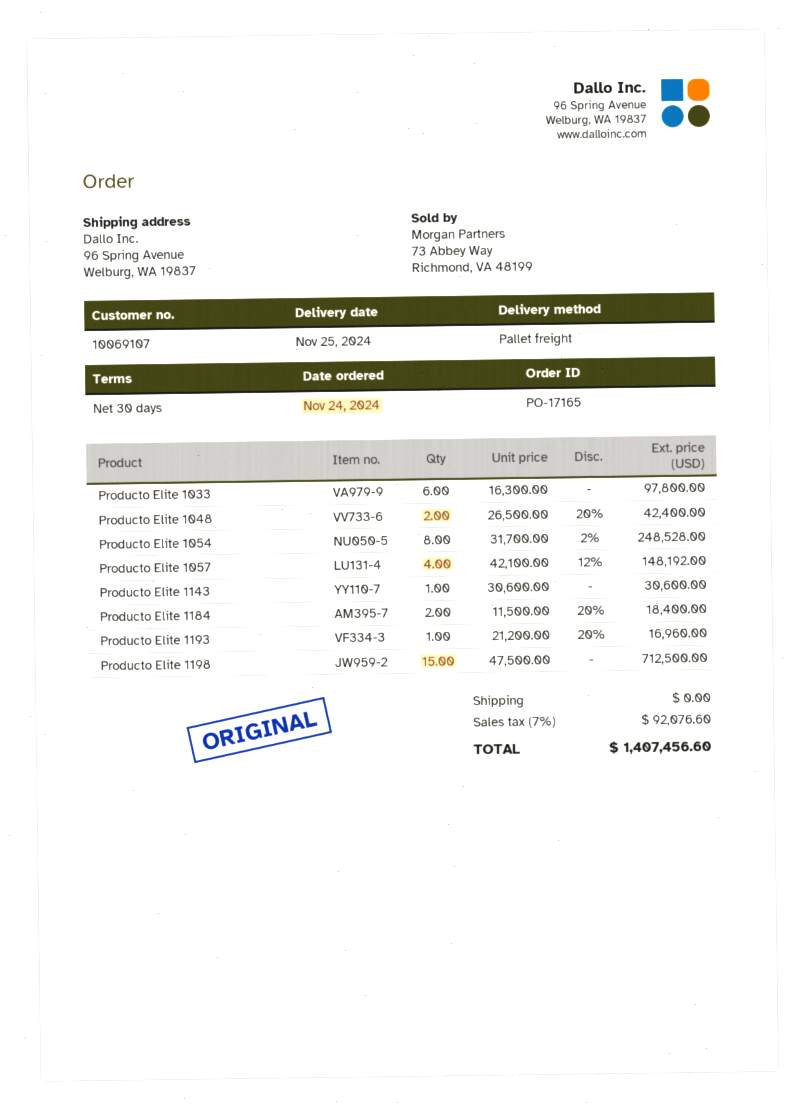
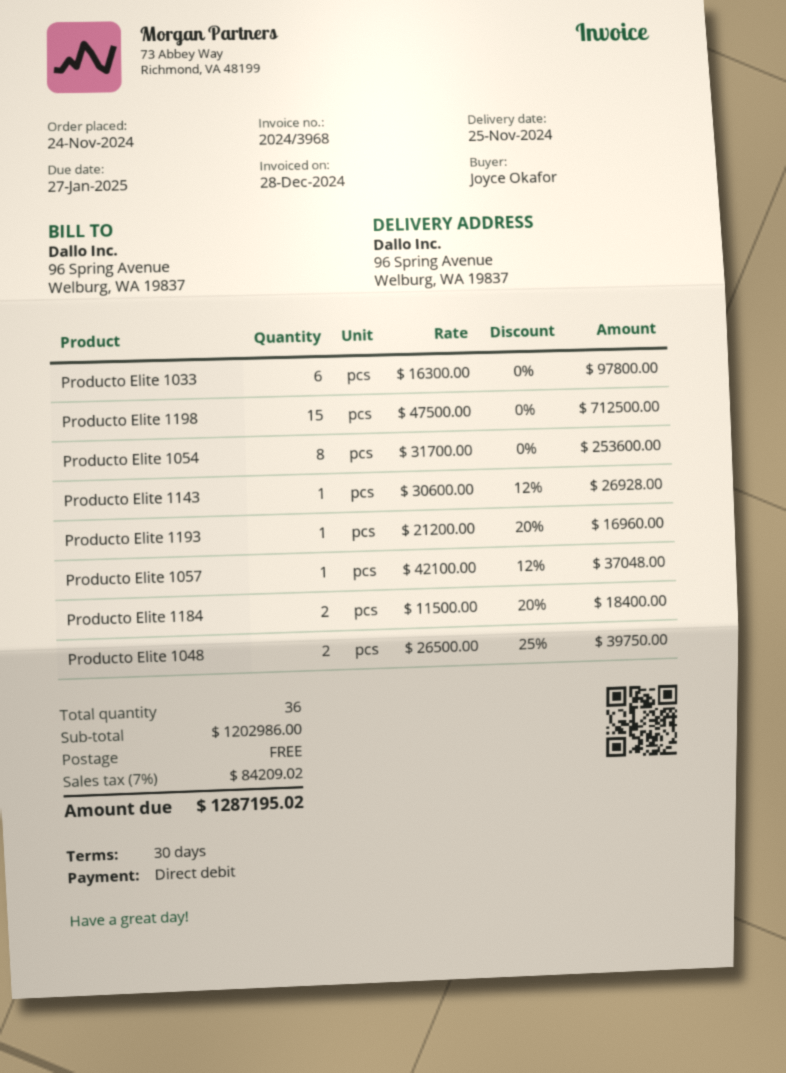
Producto Elite 1048: 2 x 26500.00 - 20% = 42400.00 -> 2 x 26500.00 - 25% = 39750.00
Producto Elite 1054: 8 x 31700.00 - 2% = 248528.00 -> 8 x 31700.00 = 253600.00
Producto Elite 1057: 4 x 42100.00 - 12% = 148192.00 -> 1 x 42100.00 - 12% = 37048.00
Producto Elite 1143: 1 x 30600.00 = 30600.00 -> 1 x 30600.00 - 12% = 26928.00
tax: 7% = 92076.60 -> 7% = 84209.02
total: 1407456.60 -> 1287195.02

